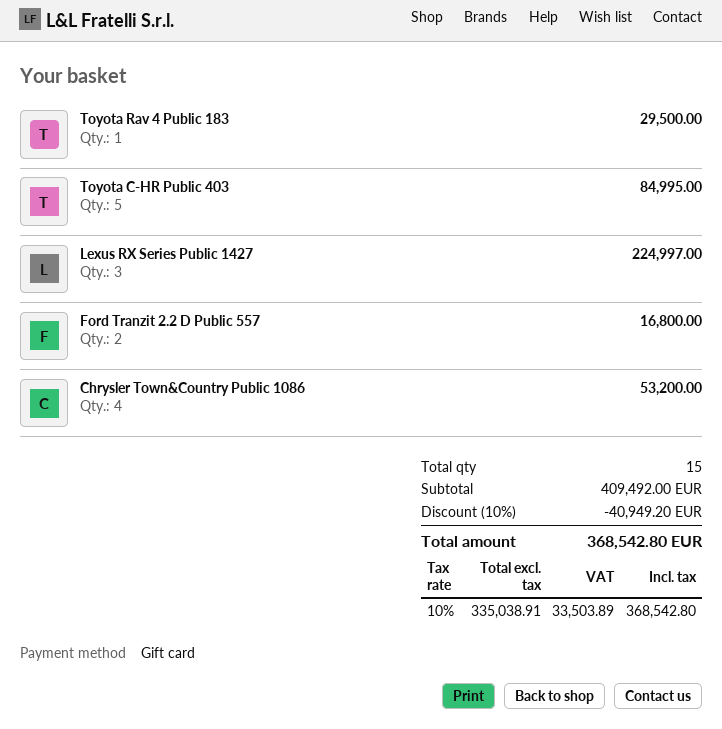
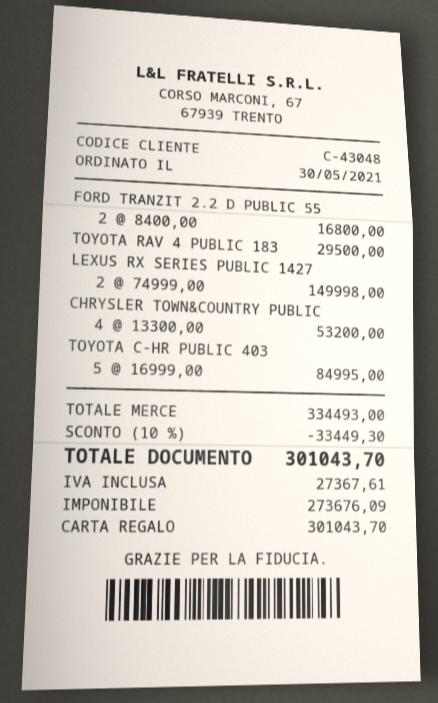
Lexus RX Series Public 1427: 3 for 224997.00 -> 2 for 149998.00
subtotal: 409492.00 -> 334493.00
discount: 10% = 40949.20 -> 10% = 33449.30
net: 335038.91 -> 273676.09
tax: 33503.89 -> 27367.61
total: 368542.80 -> 301043.70

